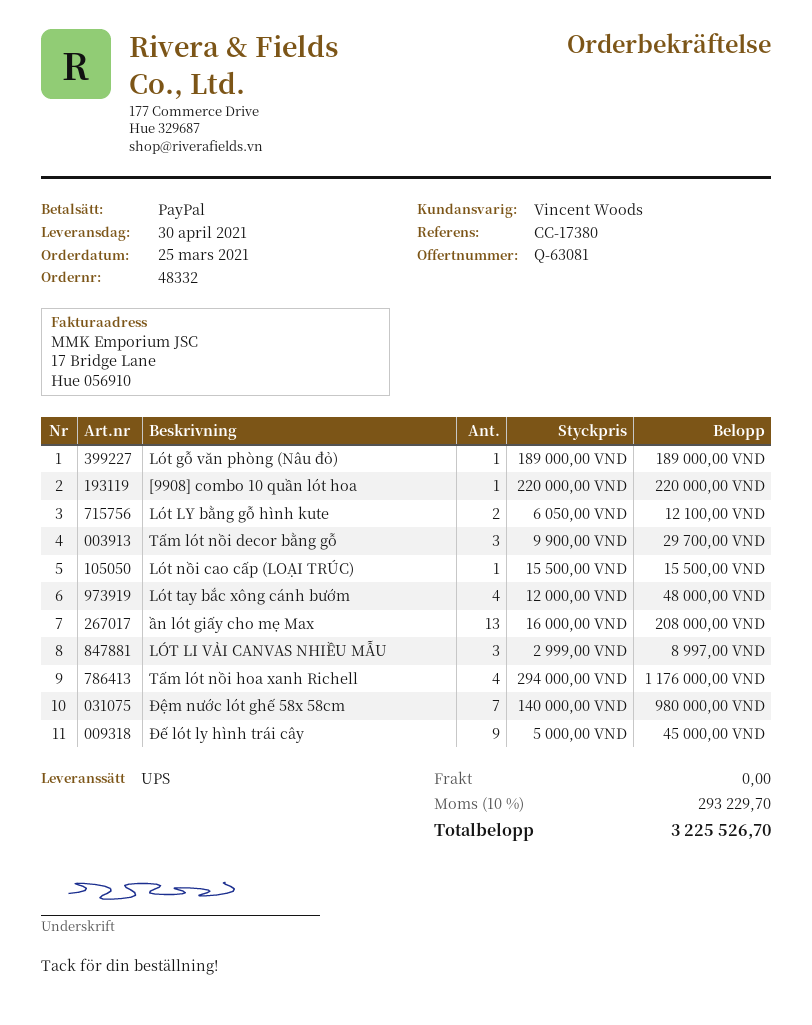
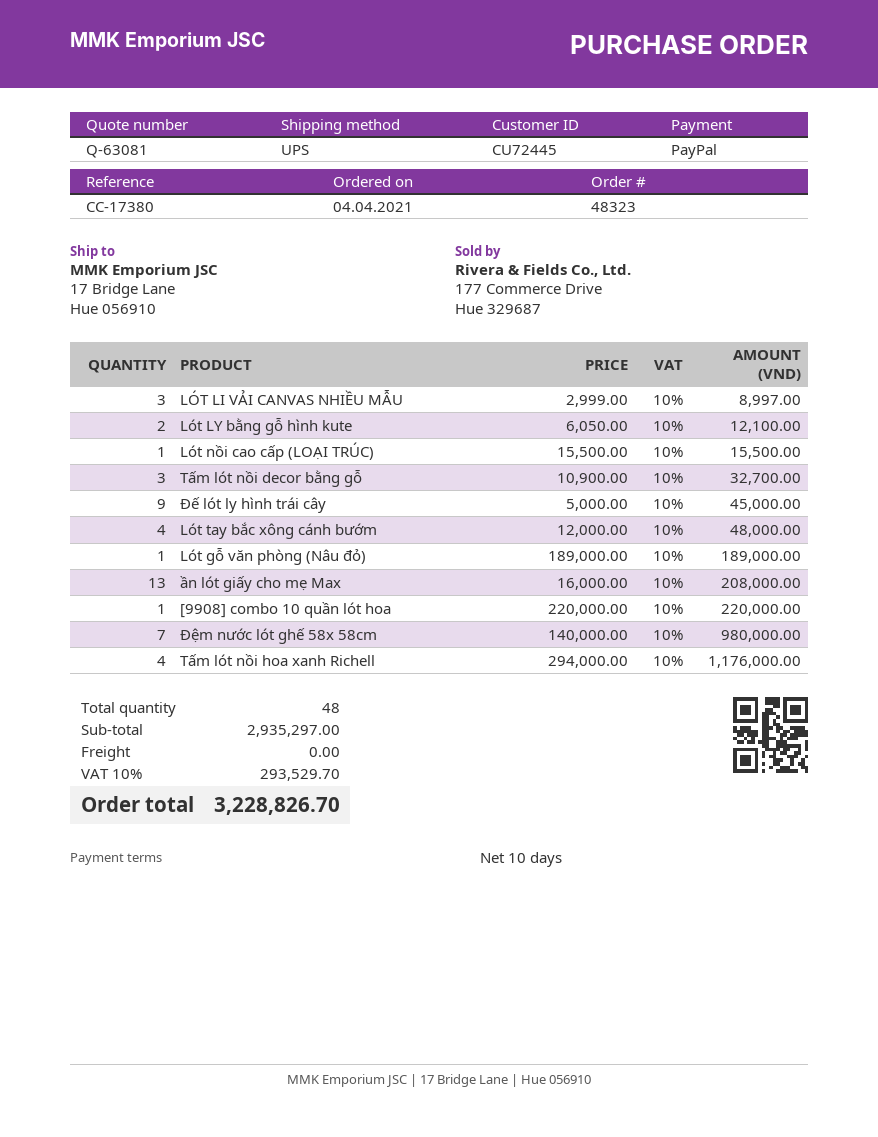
order number: 48332 -> 48323
order date: 2021-03-25 -> 2021-04-04
Tấm lót nồi decor bằng gỗ: 3 x 9900.00 = 29700.00 -> 3 x 10900.00 = 32700.00
tax: 10% = 293229.70 -> 10% = 293529.70
total: 3225526.70 -> 3228826.70

